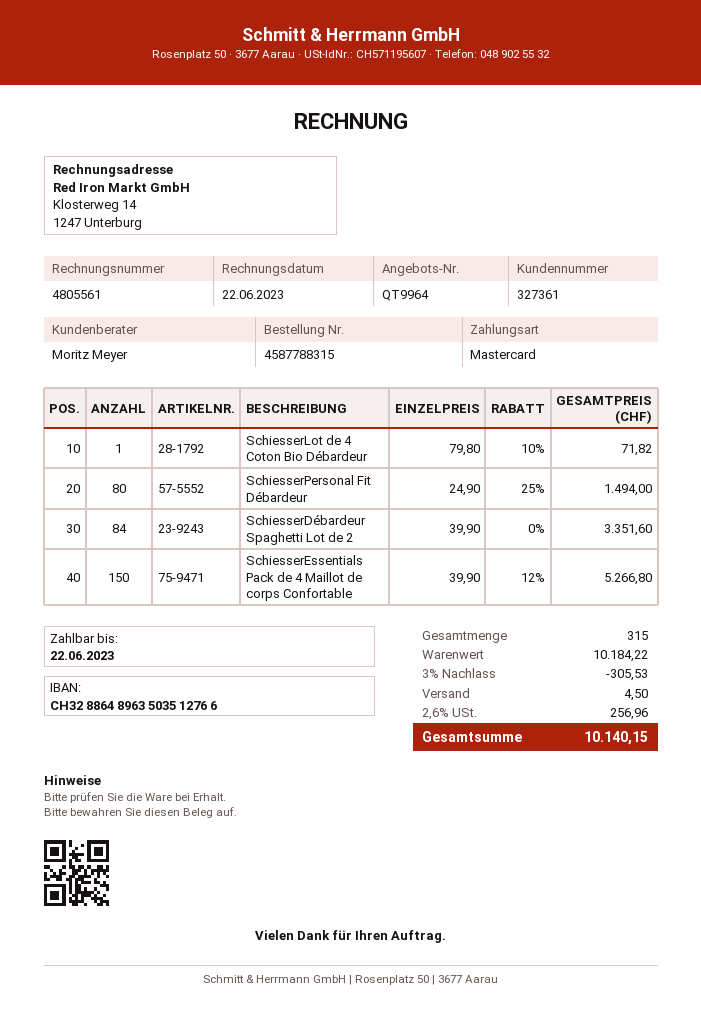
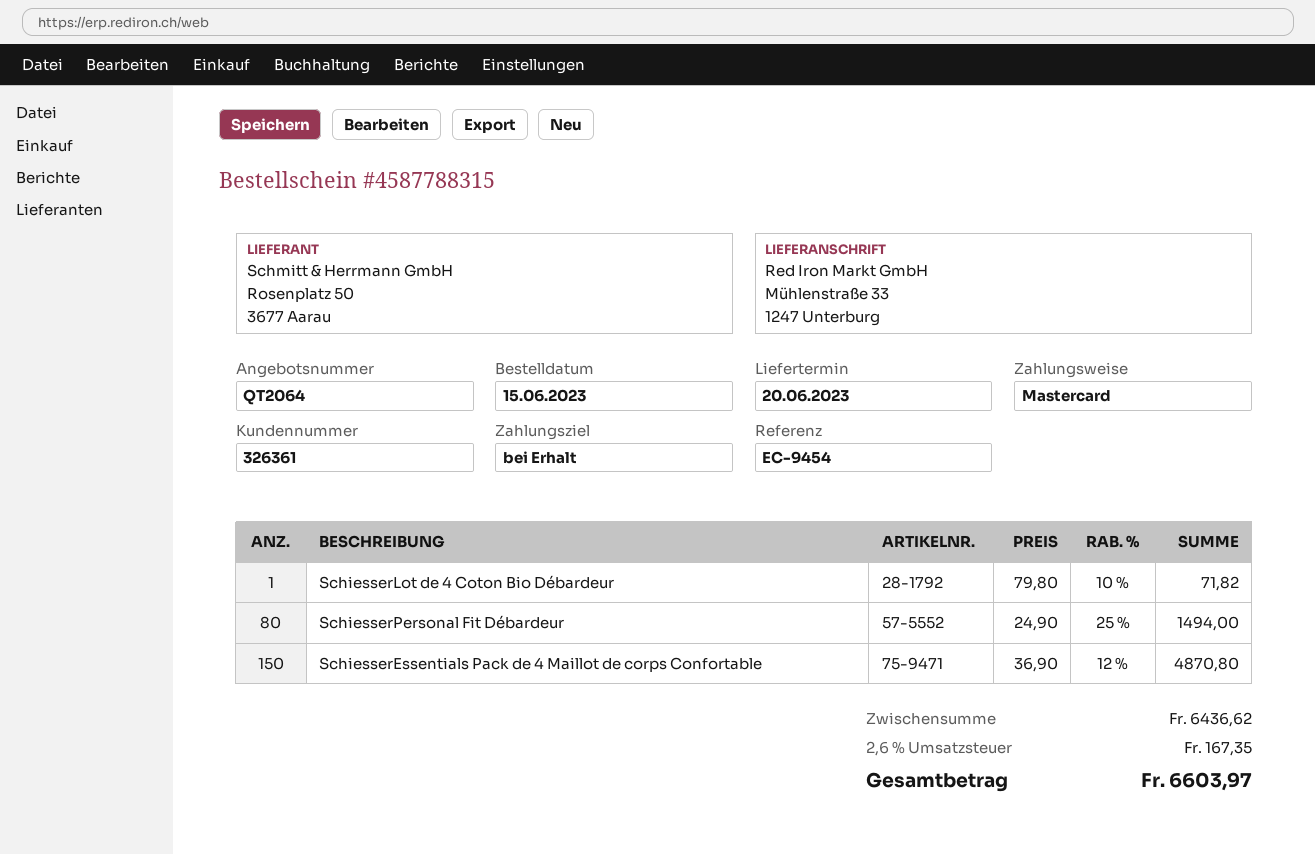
quote number: QT9964 -> QT2064
customer number: 327361 -> 326361
SchiesserDébardeur Spaghetti Lot de 2: 84 x 39.90 = 3351.60 -> none
SchiesserEssentials Pack de 4 Maillot de corps Confortable: 150 x 39.90 - 12% = 5266.80 -> 150 x 36.90 - 12% = 4870.80
subtotal: 10184.22 -> 6436.62
discount: 3% = 305.53 -> none
shipping: 4.50 -> none
tax: 2.6% = 256.96 -> 2.6% = 167.35
total: 10140.15 -> 6603.97

